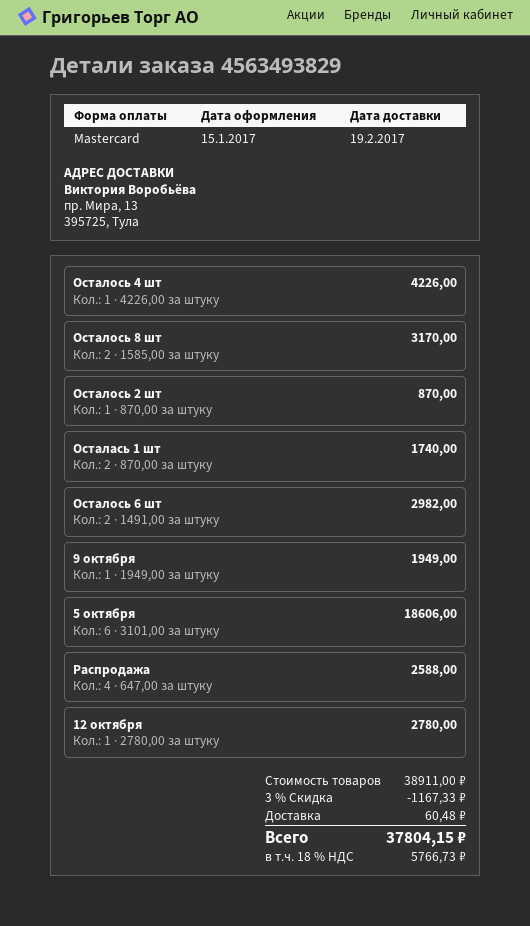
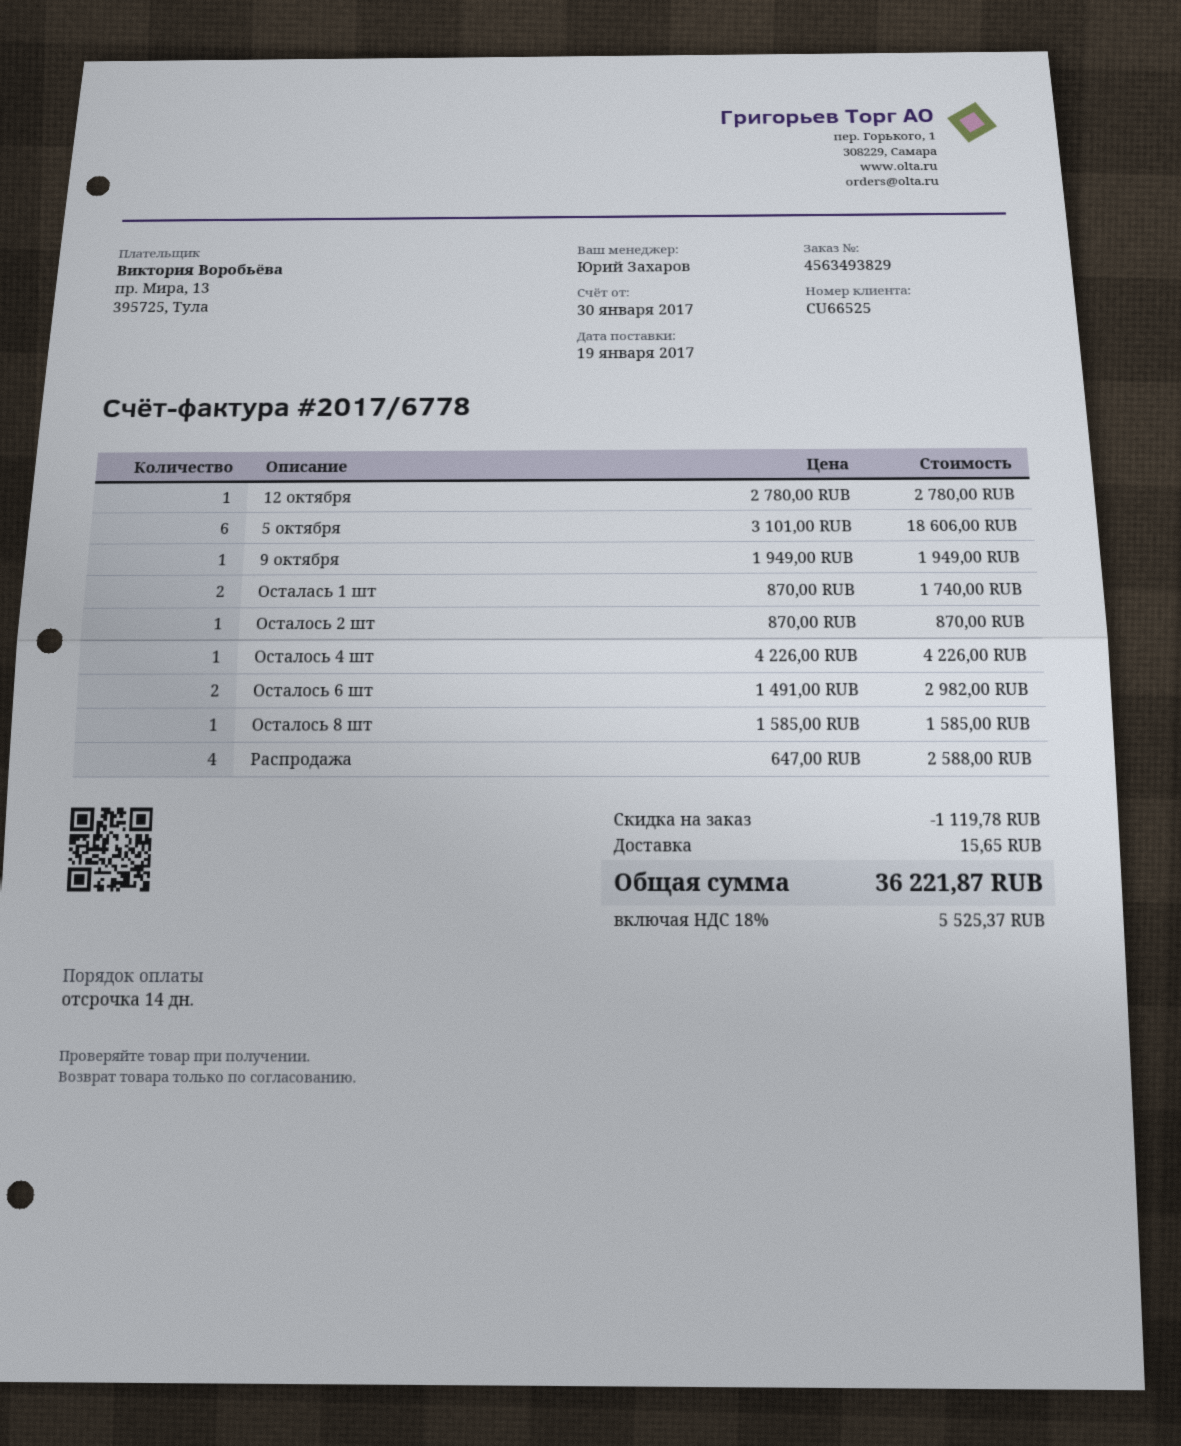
delivery date: 2017-02-19 -> 2017-01-19
Осталось 8 шт: 2 x 1585.00 = 3170.00 -> 1 x 1585.00 = 1585.00
discount: 1167.33 -> 1119.78
shipping: 60.48 -> 15.65
tax: 18% = 5766.73 -> 18% = 5525.37
total: 37804.15 -> 36221.87

